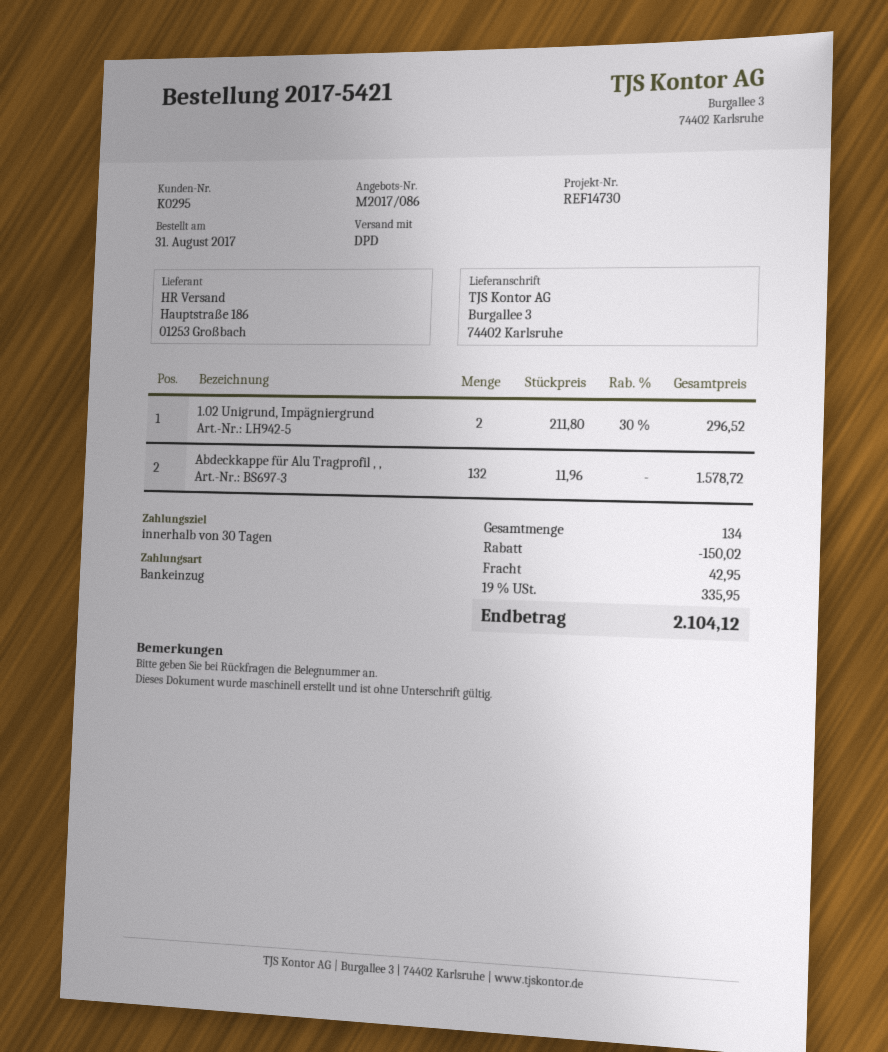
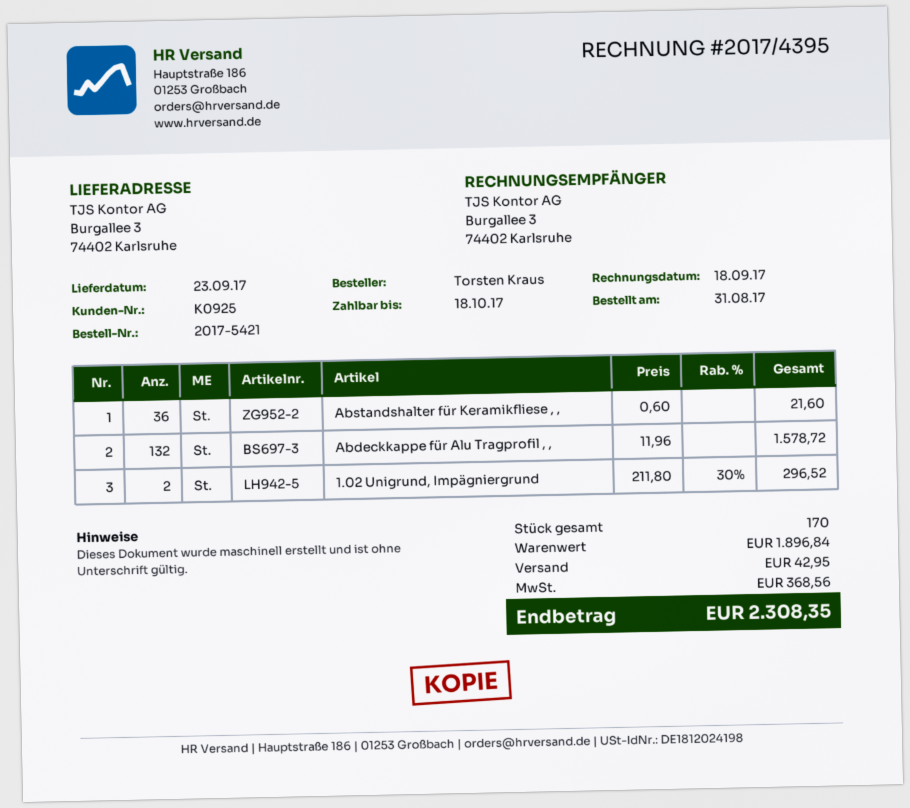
customer number: K0295 -> K0925
Abstandshalter für Keramikfliese , ,: none -> 36 x 0.60 = 21.60
total quantity: 134 -> 170
discount: 150.02 -> none
tax: 335.95 -> 368.56
total: 2104.12 -> 2308.35

